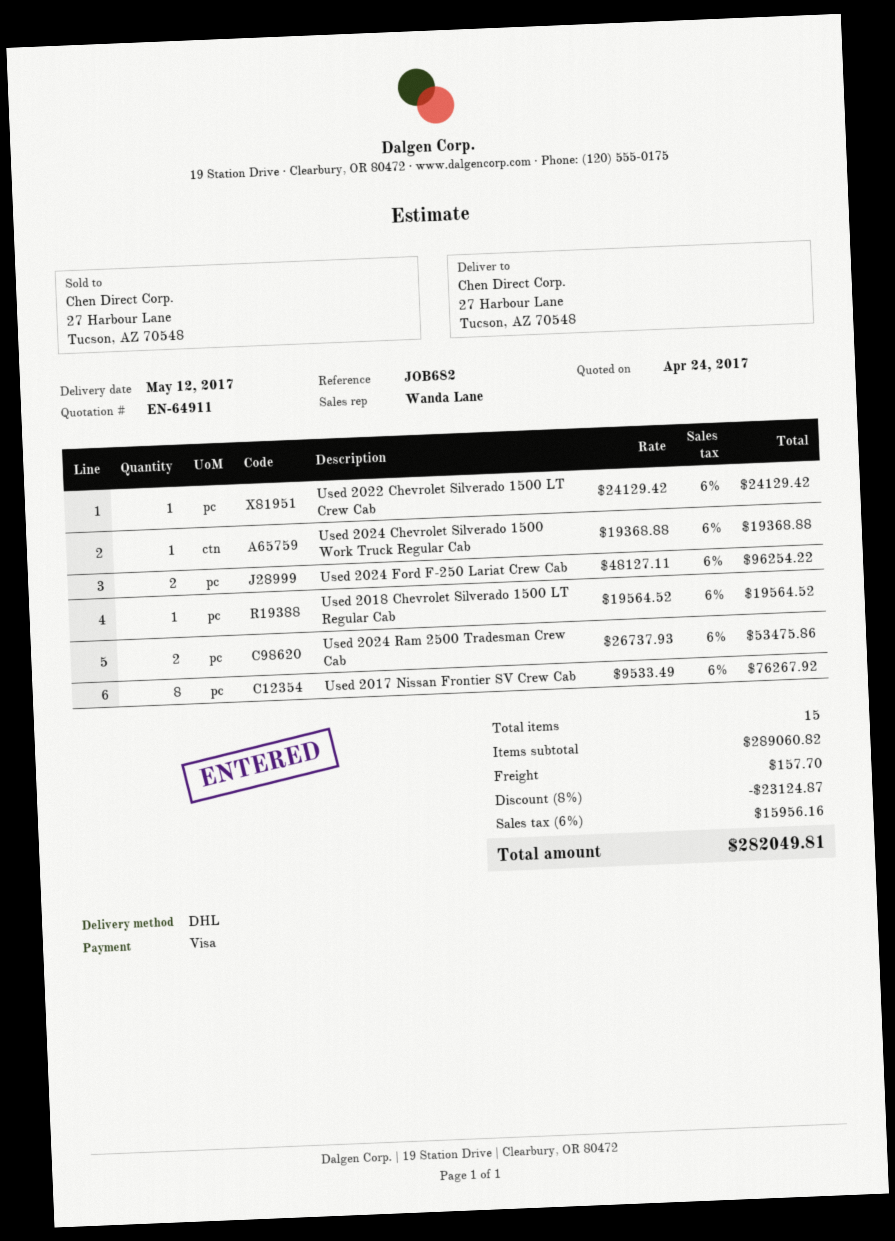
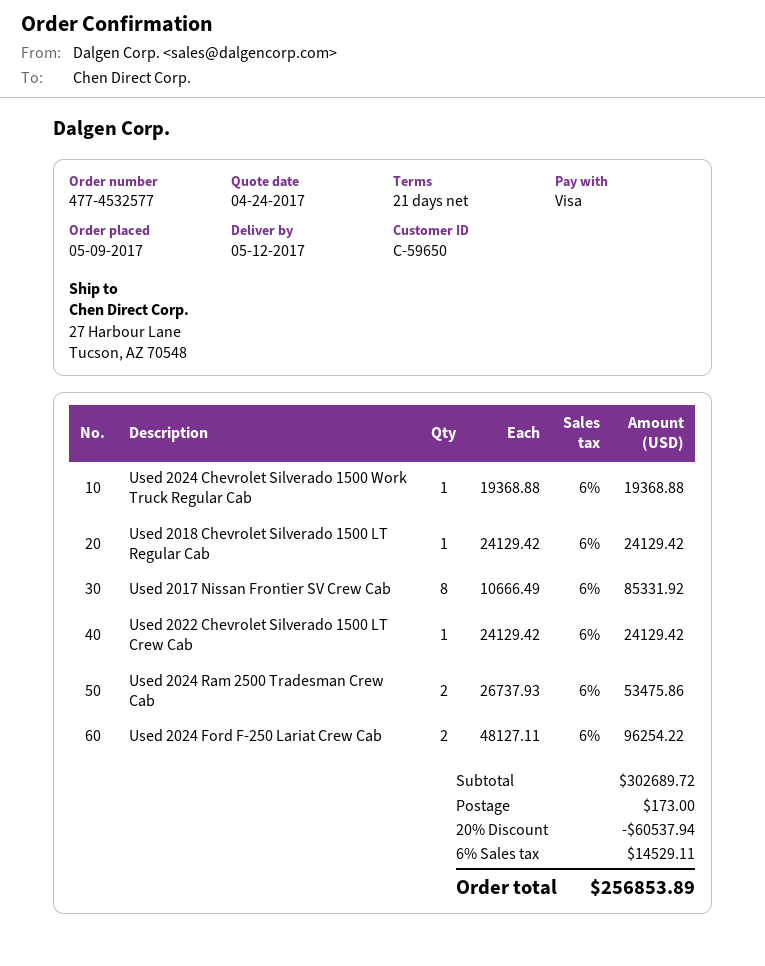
Used 2018 Chevrolet Silverado 1500 LT Regular Cab: 1 x 19564.52 = 19564.52 -> 1 x 24129.42 = 24129.42
Used 2017 Nissan Frontier SV Crew Cab: 8 x 9533.49 = 76267.92 -> 8 x 10666.49 = 85331.92
subtotal: 289060.82 -> 302689.72
discount: 8% = 23124.87 -> 20% = 60537.94
shipping: 157.70 -> 173.00
tax: 6% = 15956.16 -> 6% = 14529.11
total: 282049.81 -> 256853.89

